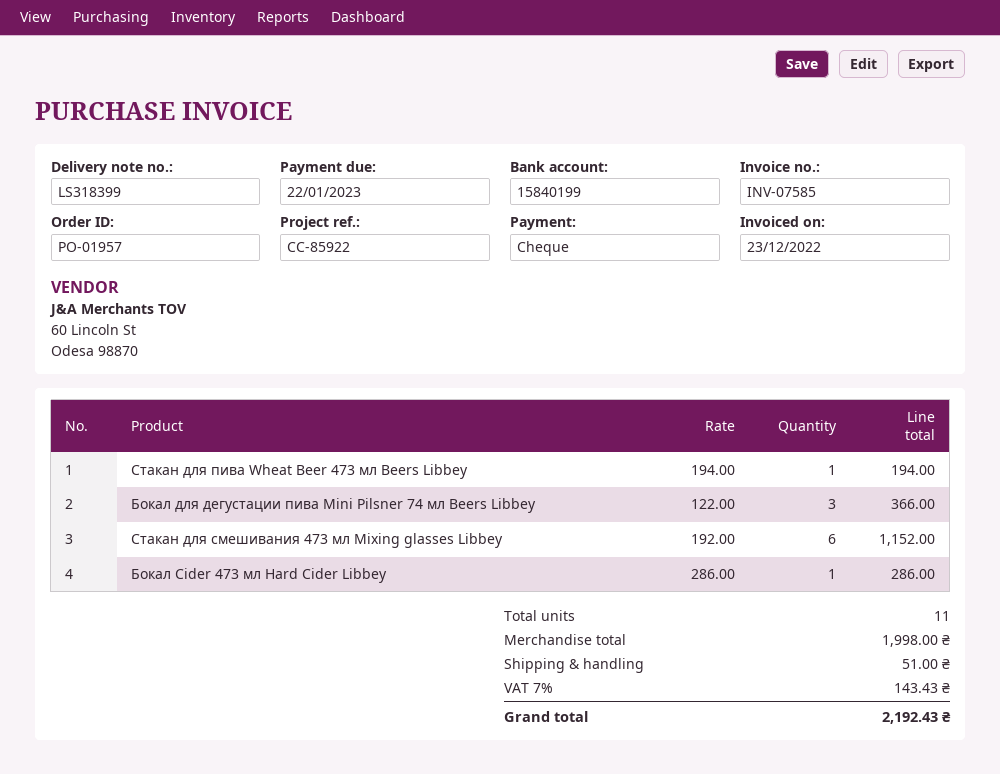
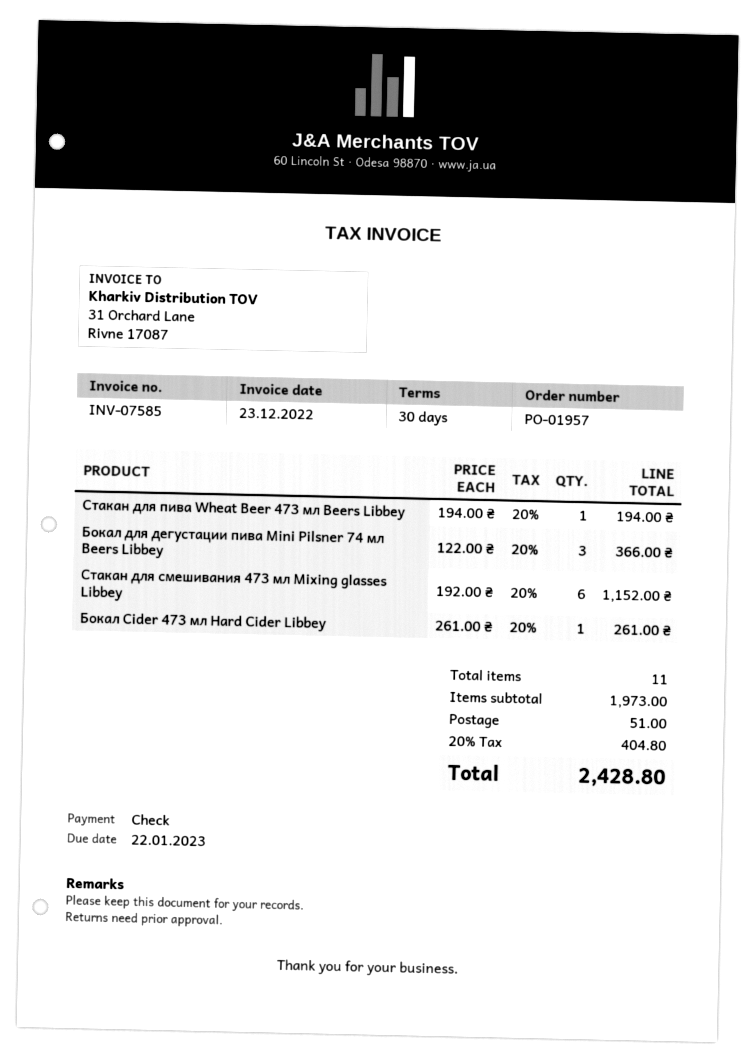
Бокал Cider 473 мл Hard Cider Libbey: 1 x 286.00 = 286.00 -> 1 x 261.00 = 261.00
subtotal: 1998.00 -> 1973.00
tax: 7% = 143.43 -> 20% = 404.80
total: 2192.43 -> 2428.80

